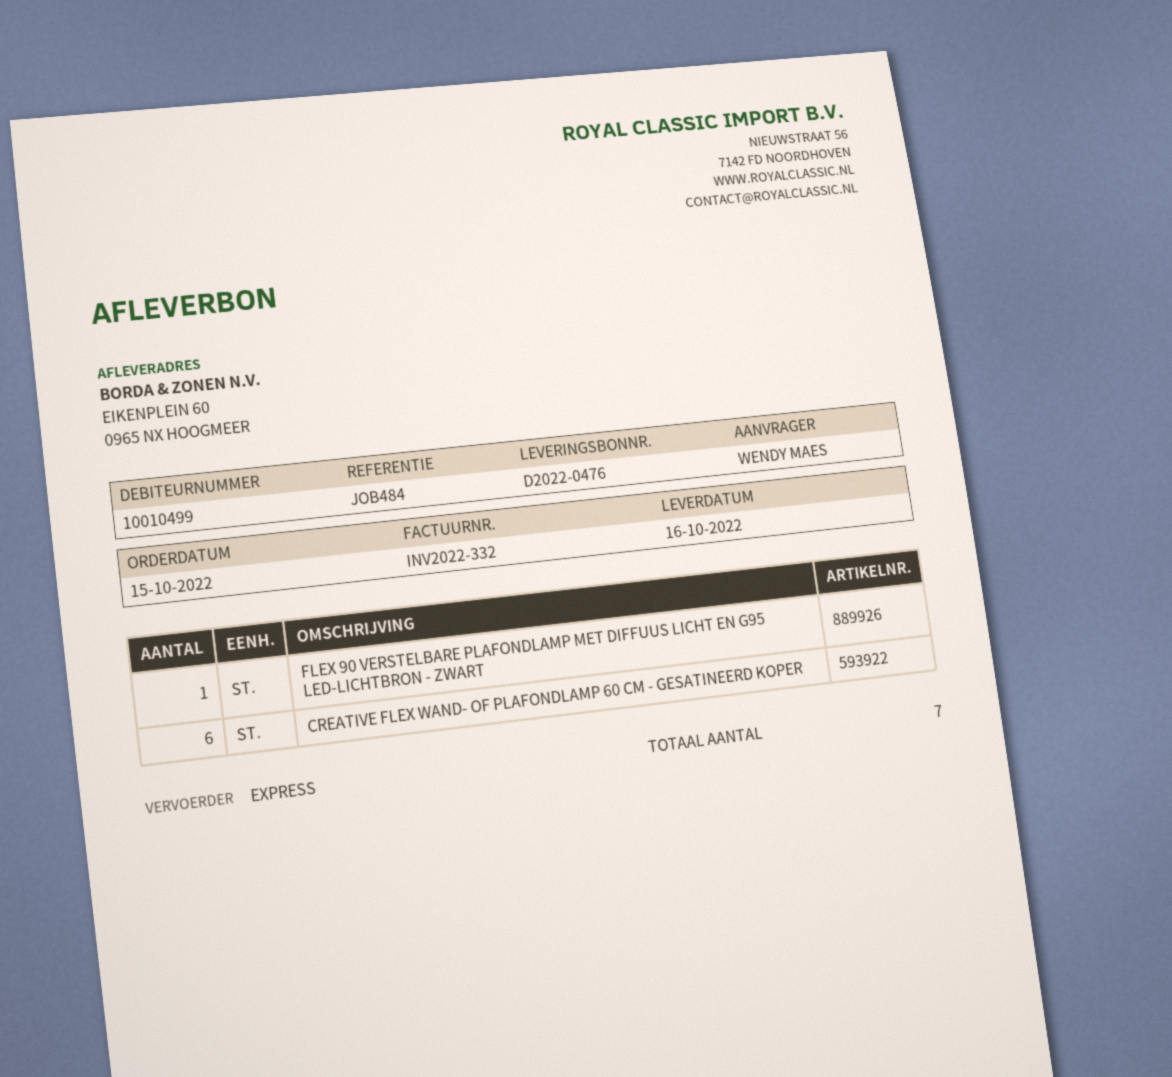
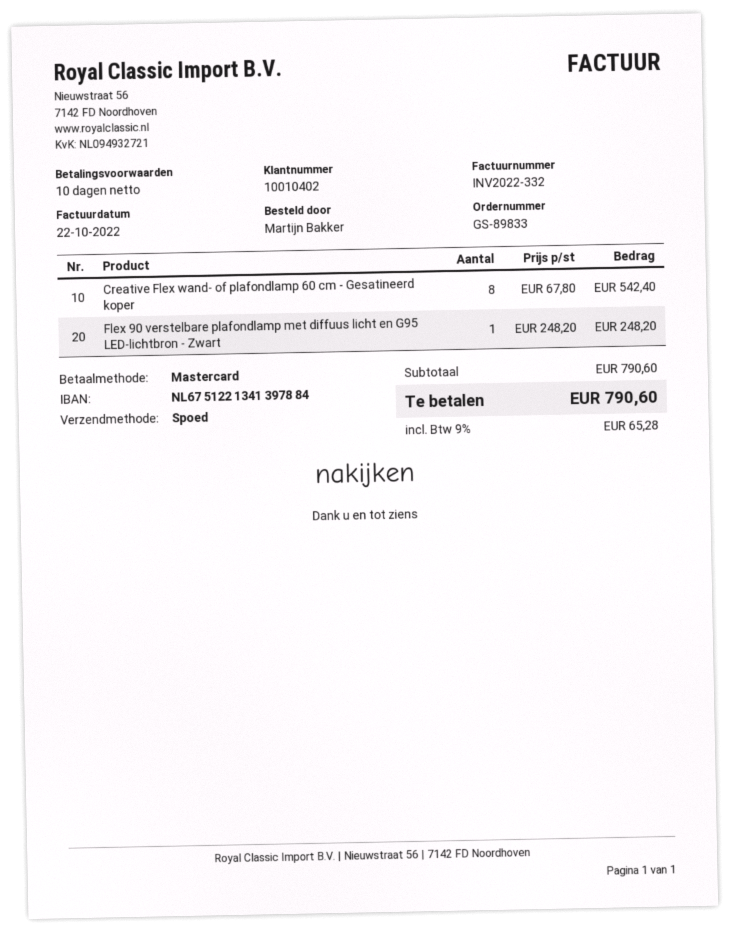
customer number: 10010499 -> 10010402
ordered by: WENDY MAES -> Martijn Bakker
CREATIVE FLEX WAND- OF PLAFONDLAMP 60 CM - GESATINEERD KOPER: 6 -> 8

